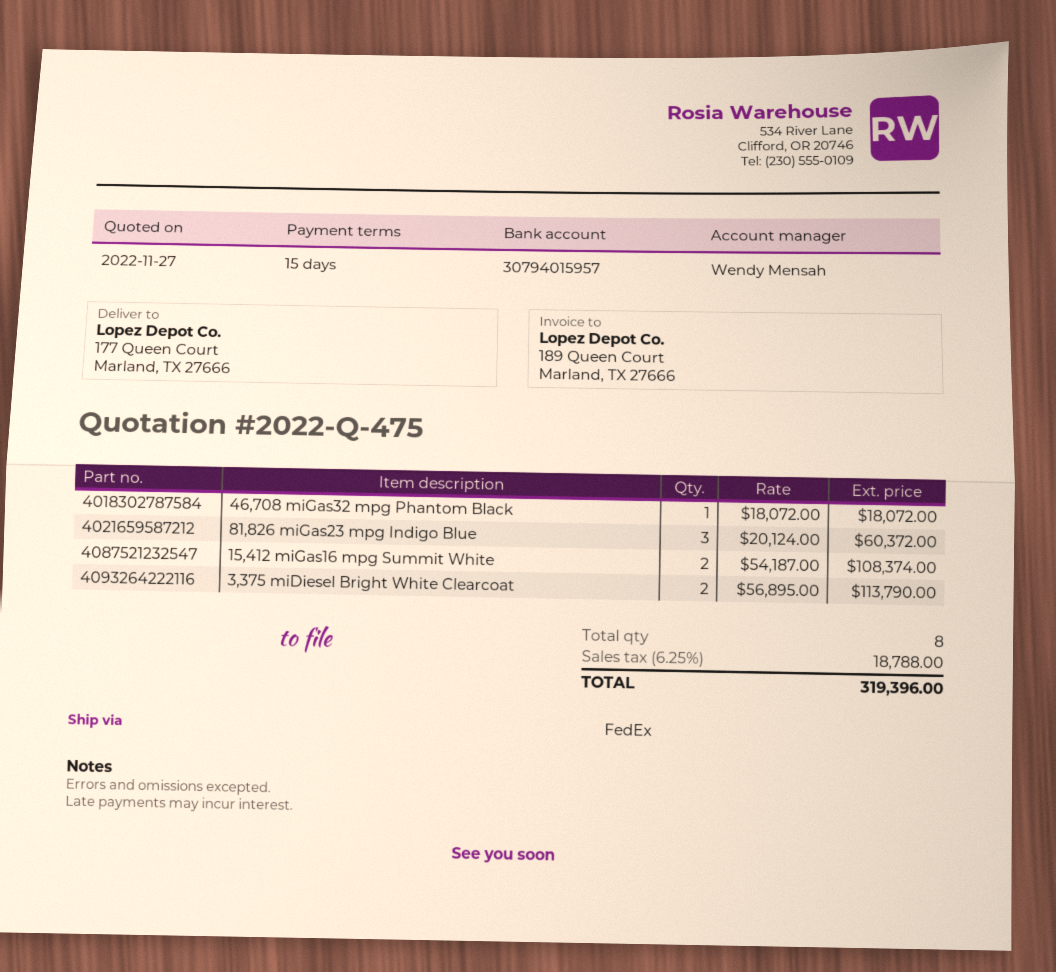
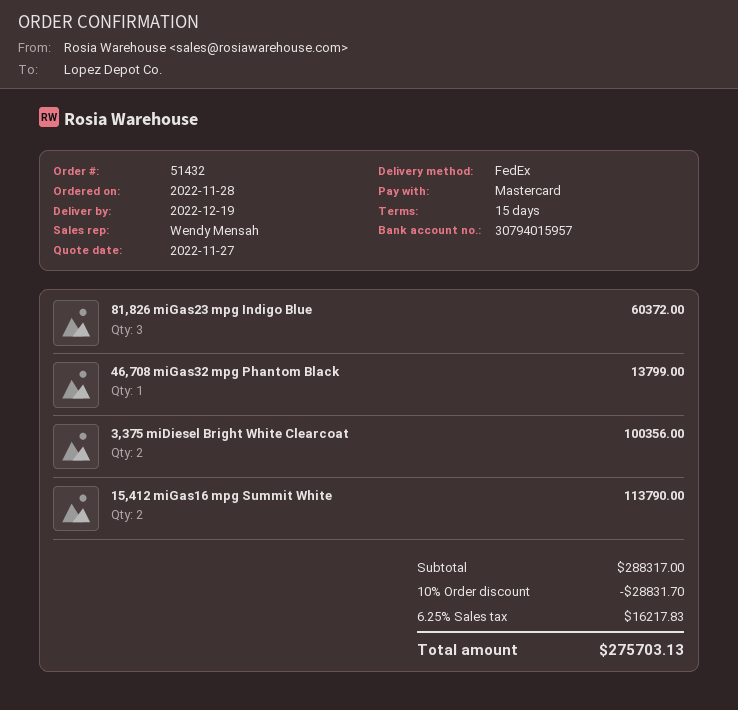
46,708 miGas32 mpg Phantom Black: 1 for 18072.00 -> 1 for 13799.00
15,412 miGas16 mpg Summit White: 2 for 108374.00 -> 2 for 113790.00
3,375 miDiesel Bright White Clearcoat: 2 for 113790.00 -> 2 for 100356.00
discount: none -> 10% = 28831.70
tax: 6.25% = 18788.00 -> 6.25% = 16217.83
total: 319396.00 -> 275703.13

